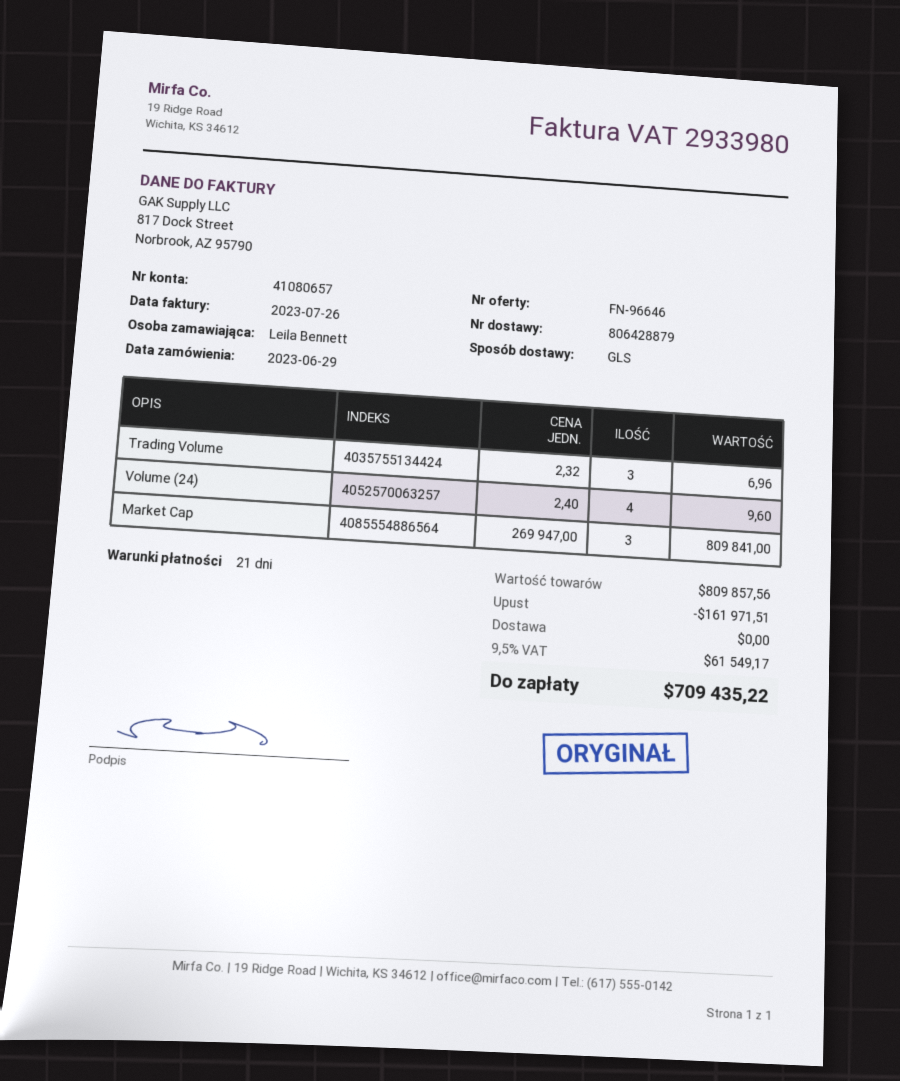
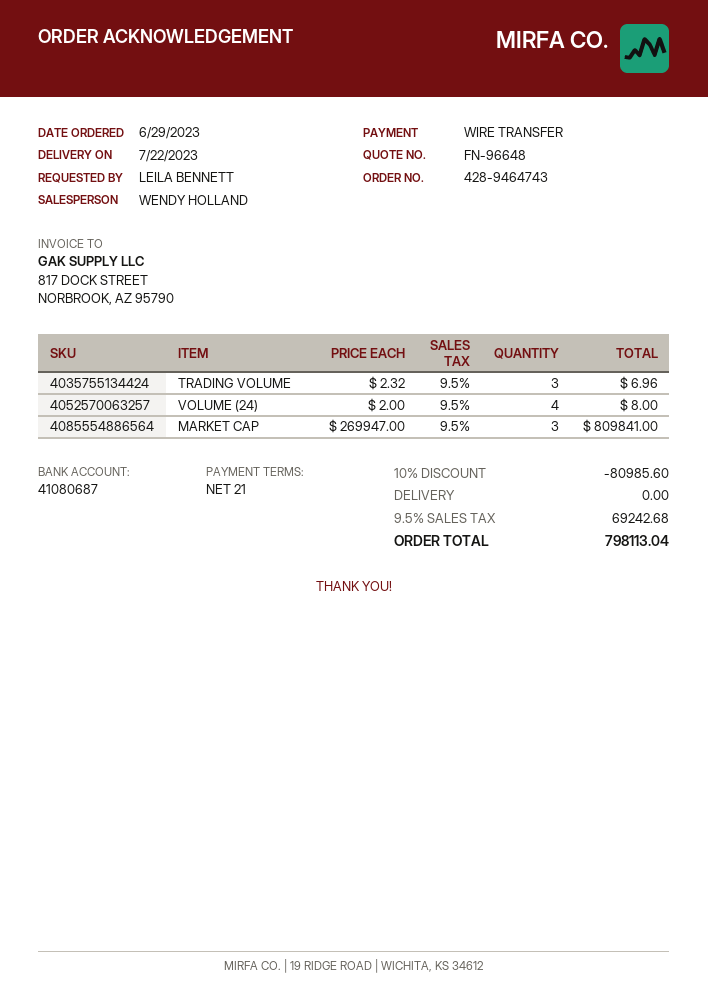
quote number: FN-96646 -> FN-96648
bank account: 41080657 -> 41080687
Volume (24): 4 x 2.40 = 9.60 -> 4 x 2.00 = 8.00
discount: 161971.51 -> 80985.60
tax: 9.5% = 61549.17 -> 9.5% = 69242.68
total: 709435.22 -> 798113.04

